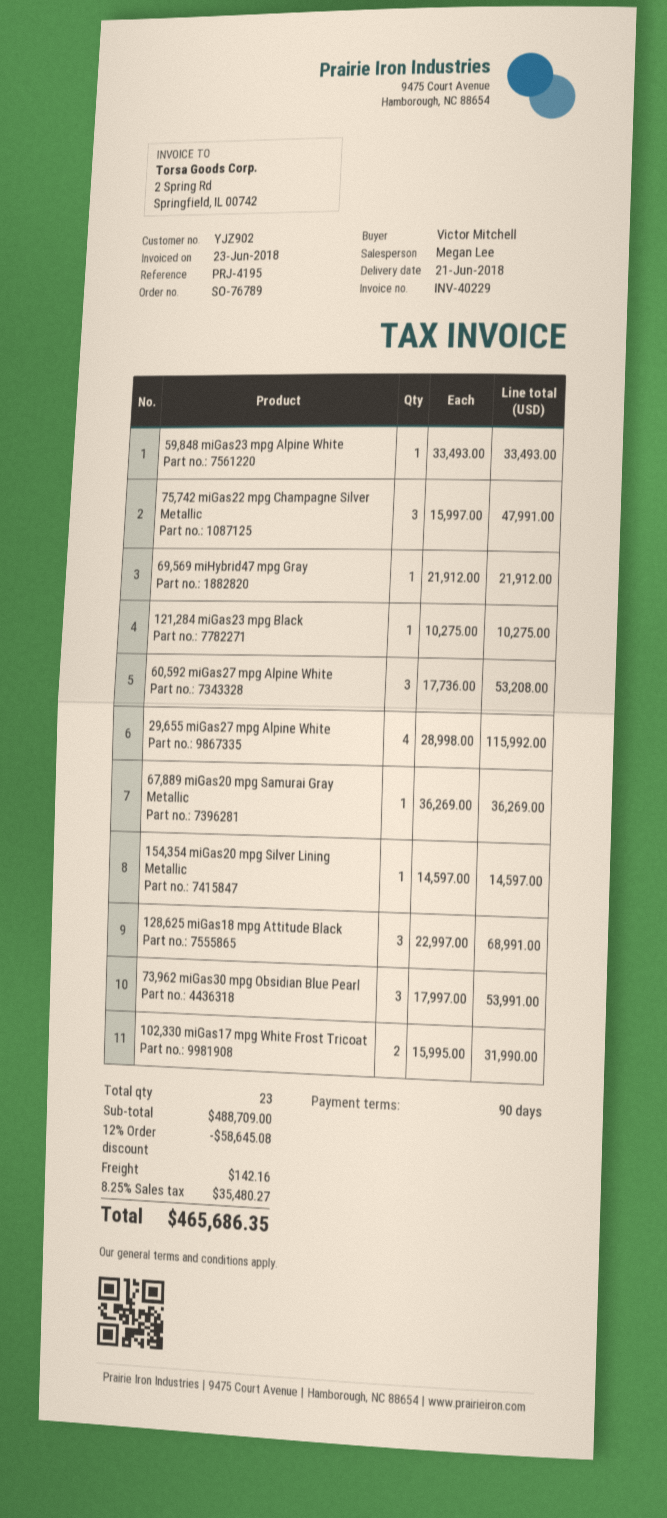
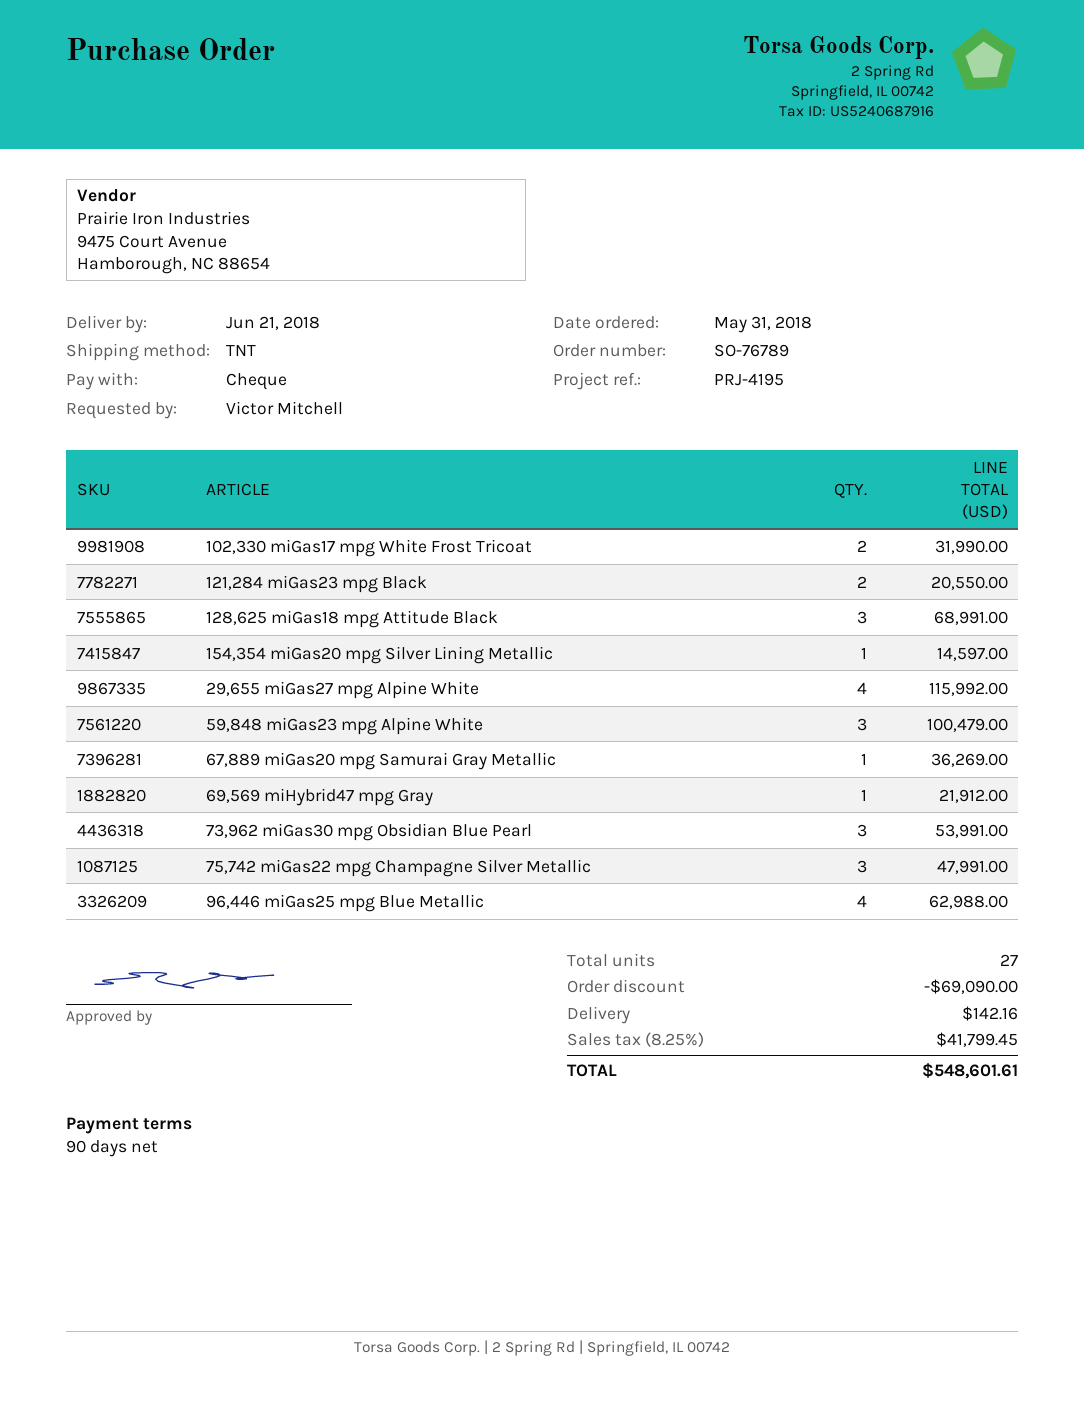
59,848 miGas23 mpg Alpine White: 1 for 33493.00 -> 3 for 100479.00
121,284 miGas23 mpg Black: 1 for 10275.00 -> 2 for 20550.00
60,592 miGas27 mpg Alpine White: 3 for 53208.00 -> none
96,446 miGas25 mpg Blue Metallic: none -> 4 for 62988.00
total quantity: 23 -> 27
discount: 58645.08 -> 69090.00
tax: 8.25% = 35480.27 -> 8.25% = 41799.45
total: 465686.35 -> 548601.61

